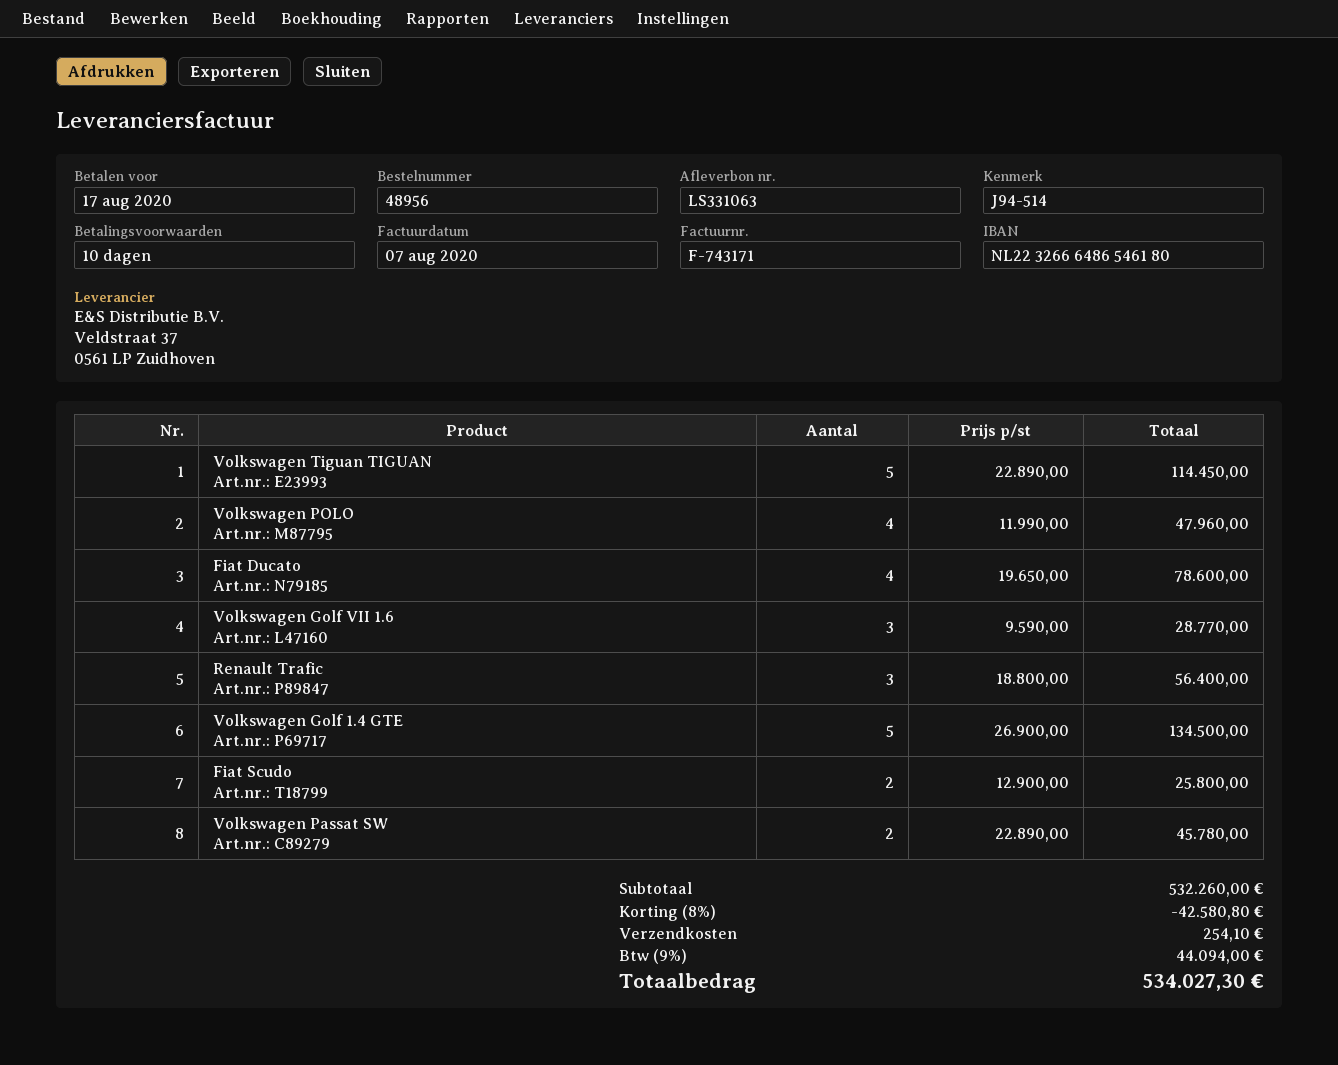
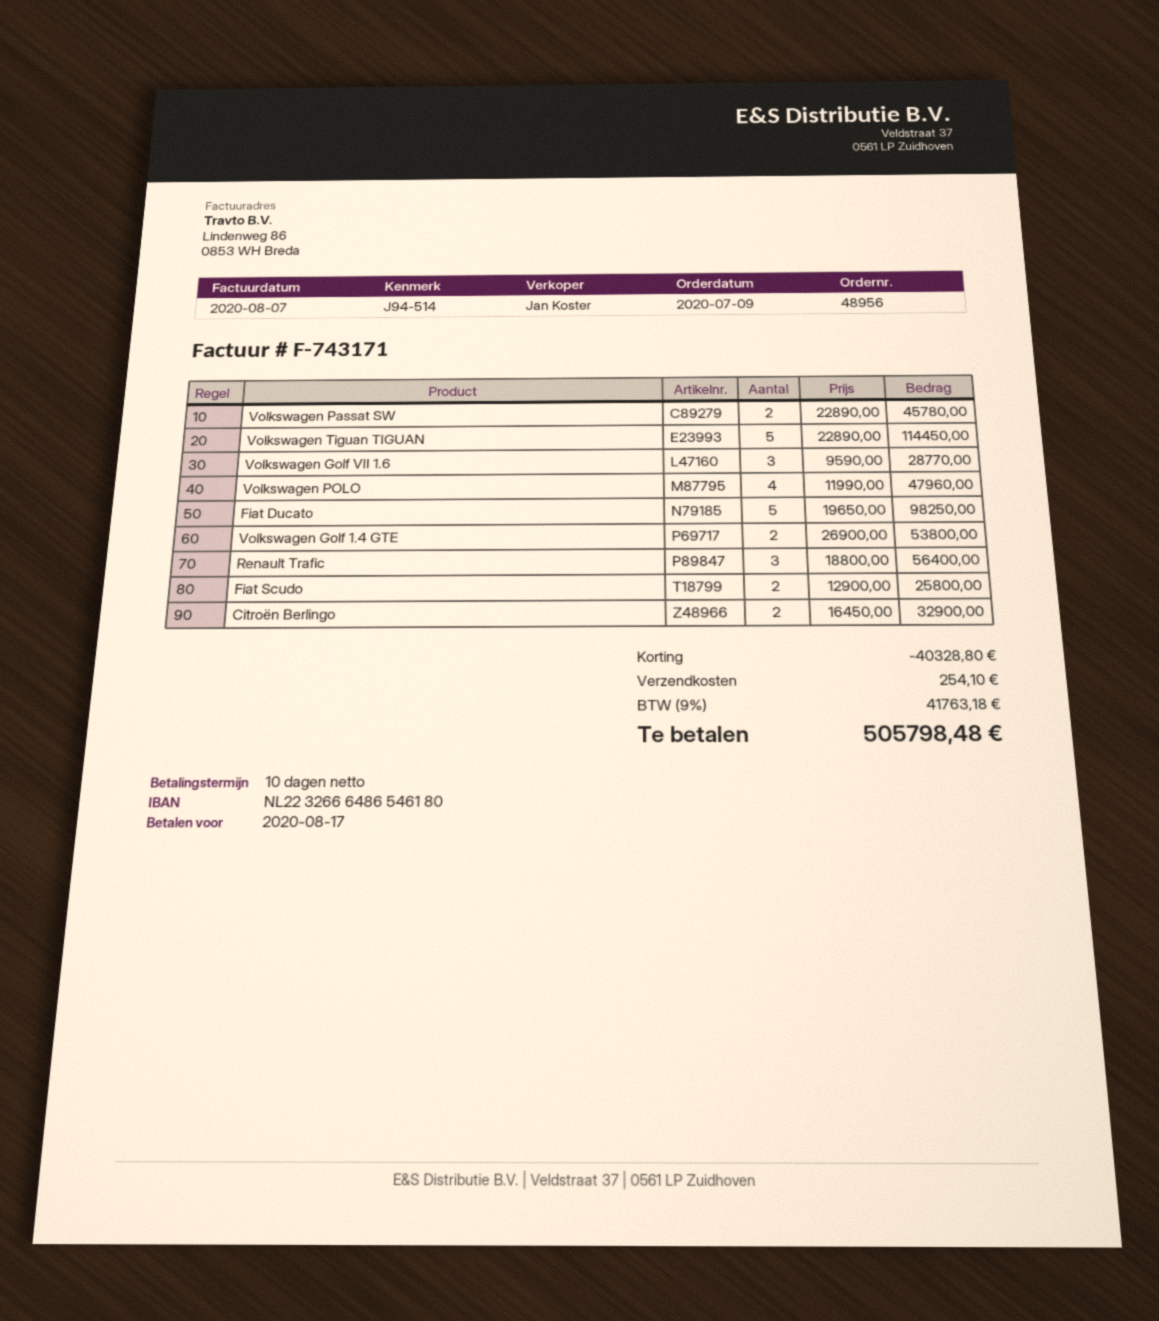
Fiat Ducato: 4 x 19650.00 = 78600.00 -> 5 x 19650.00 = 98250.00
Volkswagen Golf 1.4 GTE: 5 x 26900.00 = 134500.00 -> 2 x 26900.00 = 53800.00
Citroën Berlingo: none -> 2 x 16450.00 = 32900.00
discount: 42580.80 -> 40328.80
tax: 9% = 44094.00 -> 9% = 41763.18
total: 534027.30 -> 505798.48

